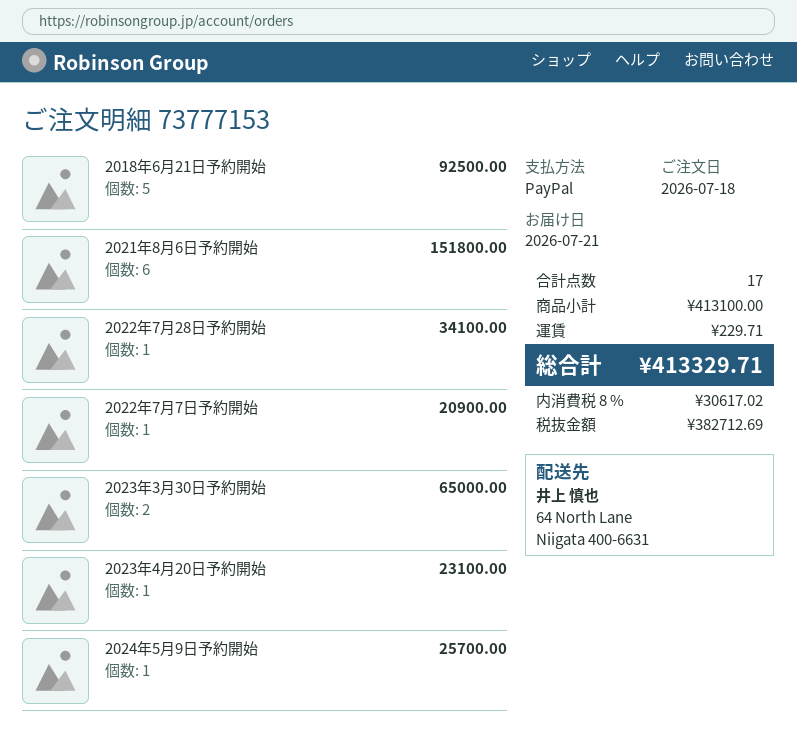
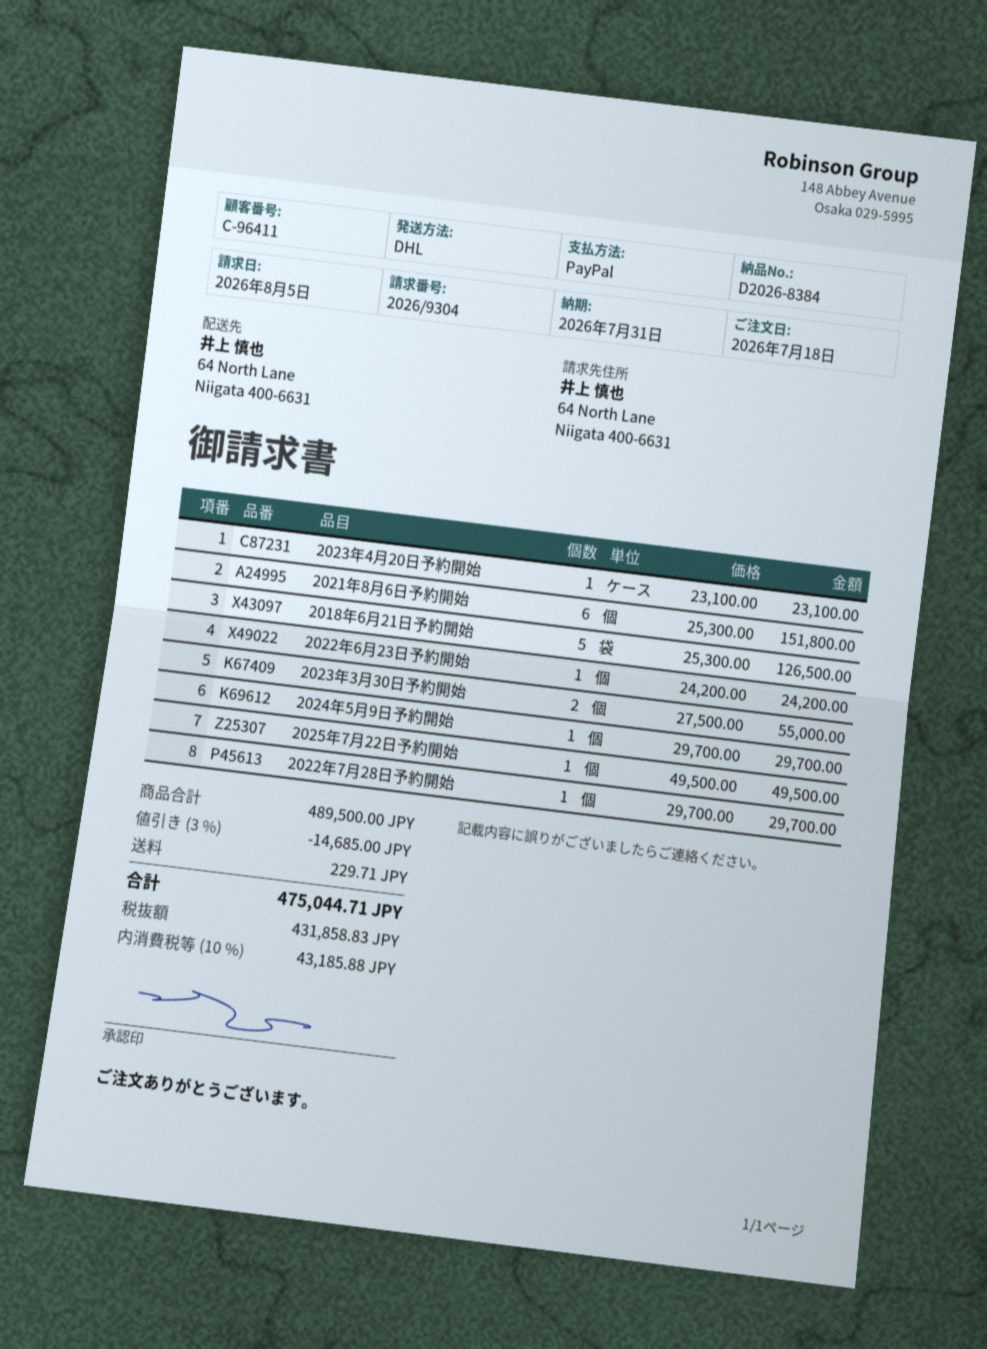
delivery date: 2026-07-21 -> 2026-07-31
2018年6月21日予約開始: 5 for 92500.00 -> 5 for 126500.00
2022年7月28日予約開始: 1 for 34100.00 -> 1 for 29700.00
2022年7月7日予約開始: 1 for 20900.00 -> none
2023年3月30日予約開始: 2 for 65000.00 -> 2 for 55000.00
2024年5月9日予約開始: 1 for 25700.00 -> 1 for 29700.00
2022年6月23日予約開始: none -> 1 for 24200.00
2025年7月22日予約開始: none -> 1 for 49500.00
subtotal: 413100.00 -> 489500.00
discount: none -> 3% = 14685.00
net: 382712.69 -> 431858.83
tax: 8% = 30617.02 -> 10% = 43185.88
total: 413329.71 -> 475044.71

